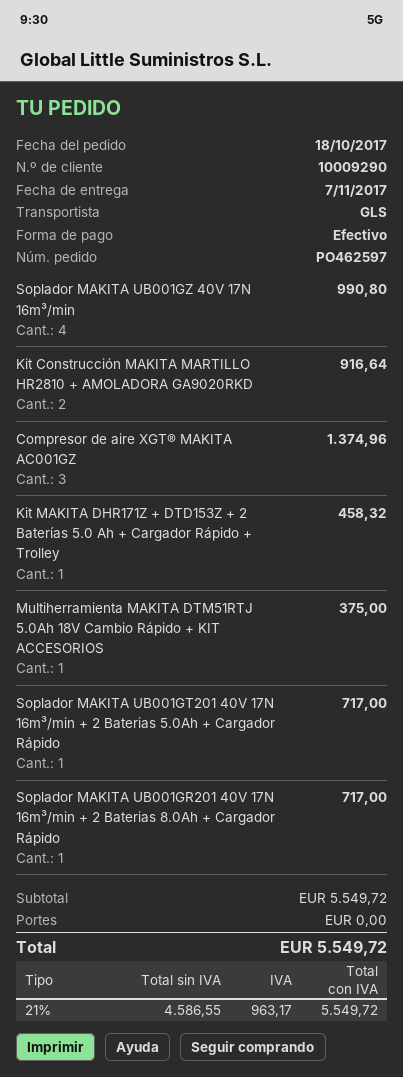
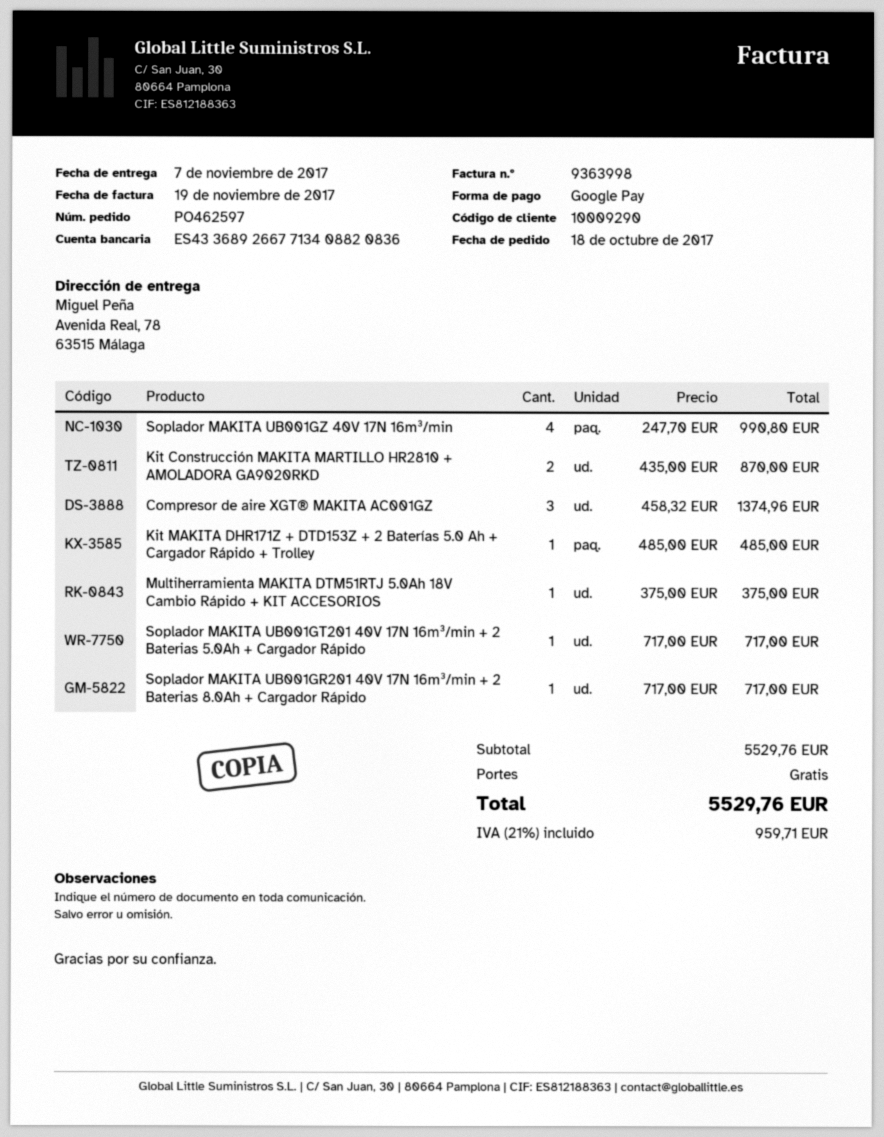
payment method: cash -> Google Pay
Kit Construcción MAKITA MARTILLO HR2810 + AMOLADORA GA9020RKD: 2 for 916.64 -> 2 for 870.00
Kit MAKITA DHR171Z + DTD153Z + 2 Baterías 5.0 Ah + Cargador Rápido + Trolley: 1 for 458.32 -> 1 for 485.00
subtotal: 5549.72 -> 5529.76
tax: 21% = 963.17 -> 21% = 959.71
total: 5549.72 -> 5529.76

